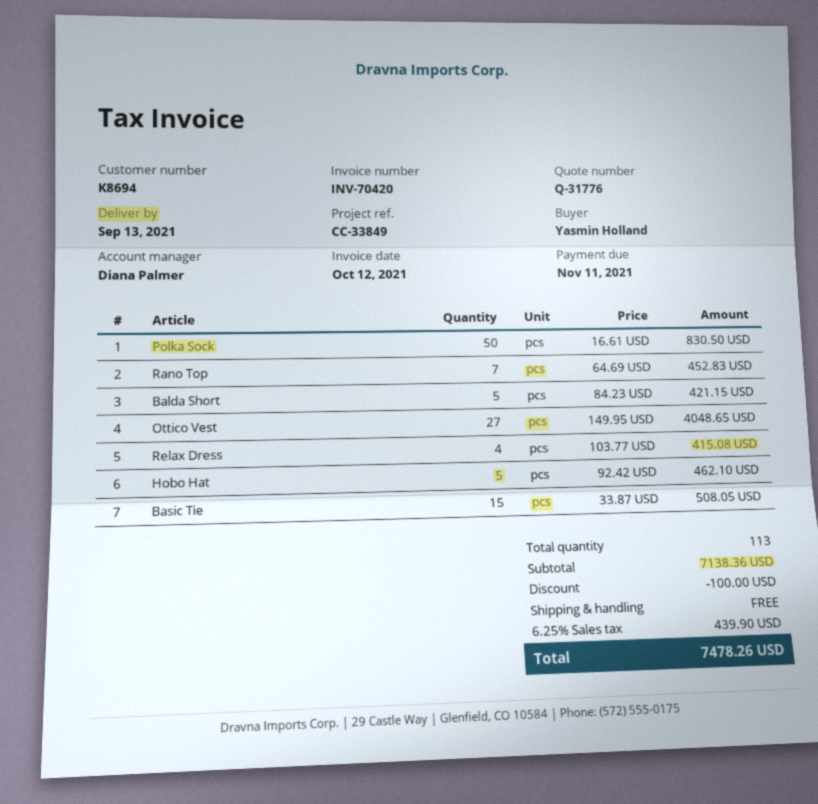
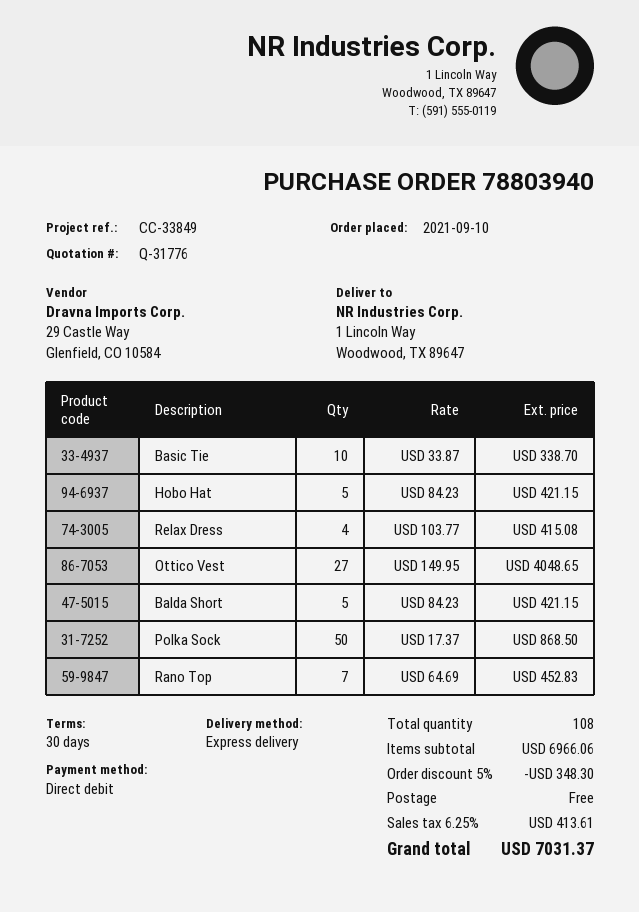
Polka Sock: 50 x 16.61 = 830.50 -> 50 x 17.37 = 868.50
Hobo Hat: 5 x 92.42 = 462.10 -> 5 x 84.23 = 421.15
Basic Tie: 15 x 33.87 = 508.05 -> 10 x 33.87 = 338.70
total quantity: 113 -> 108
subtotal: 7138.36 -> 6966.06
discount: 100.00 -> 348.30
tax: 6.25% = 439.90 -> 6.25% = 413.61
total: 7478.26 -> 7031.37

